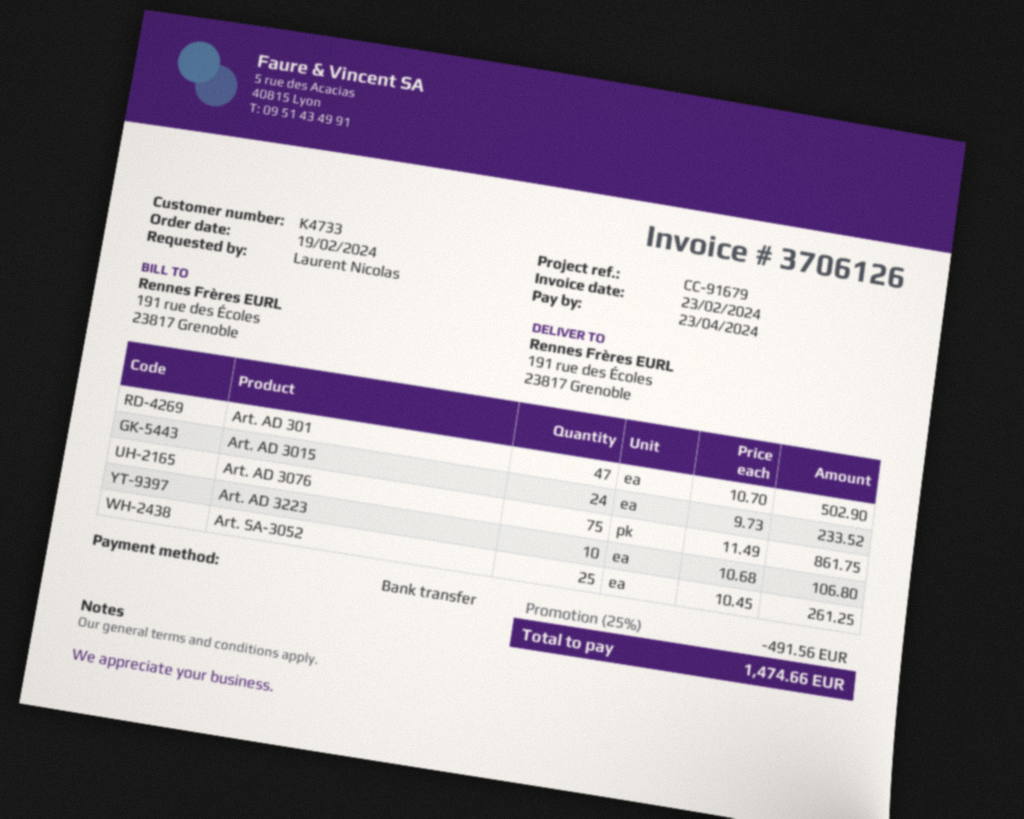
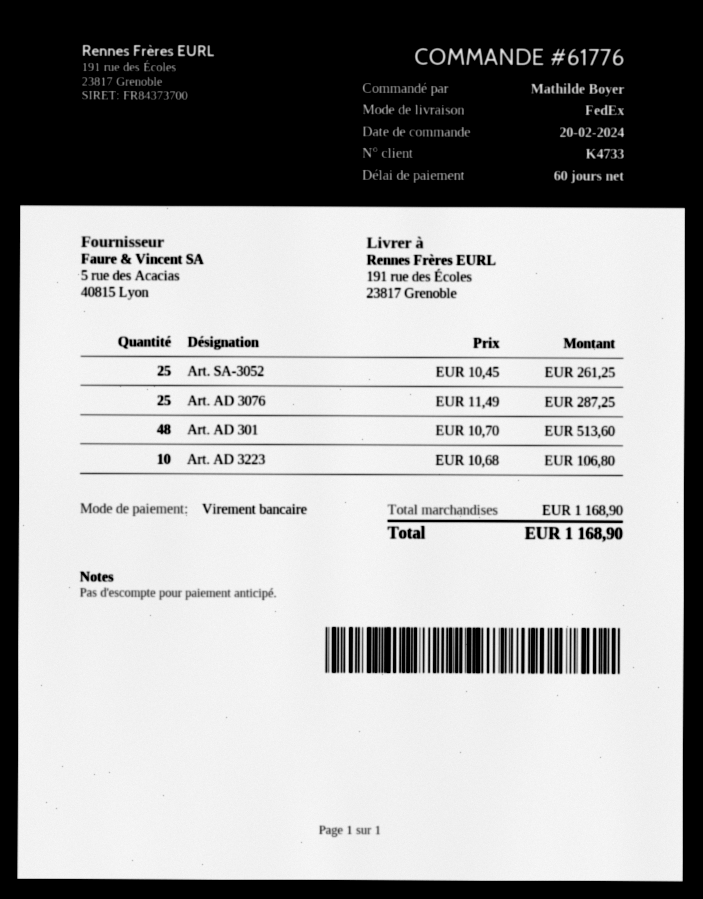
order date: 2024-02-19 -> 2024-02-20
ordered by: Laurent Nicolas -> Mathilde Boyer
Art. AD 301: 47 x 10.70 = 502.90 -> 48 x 10.70 = 513.60
Art. AD 3015: 24 x 9.73 = 233.52 -> none
Art. AD 3076: 75 x 11.49 = 861.75 -> 25 x 11.49 = 287.25
discount: 25% = 491.56 -> none
total: 1474.66 -> 1168.90

